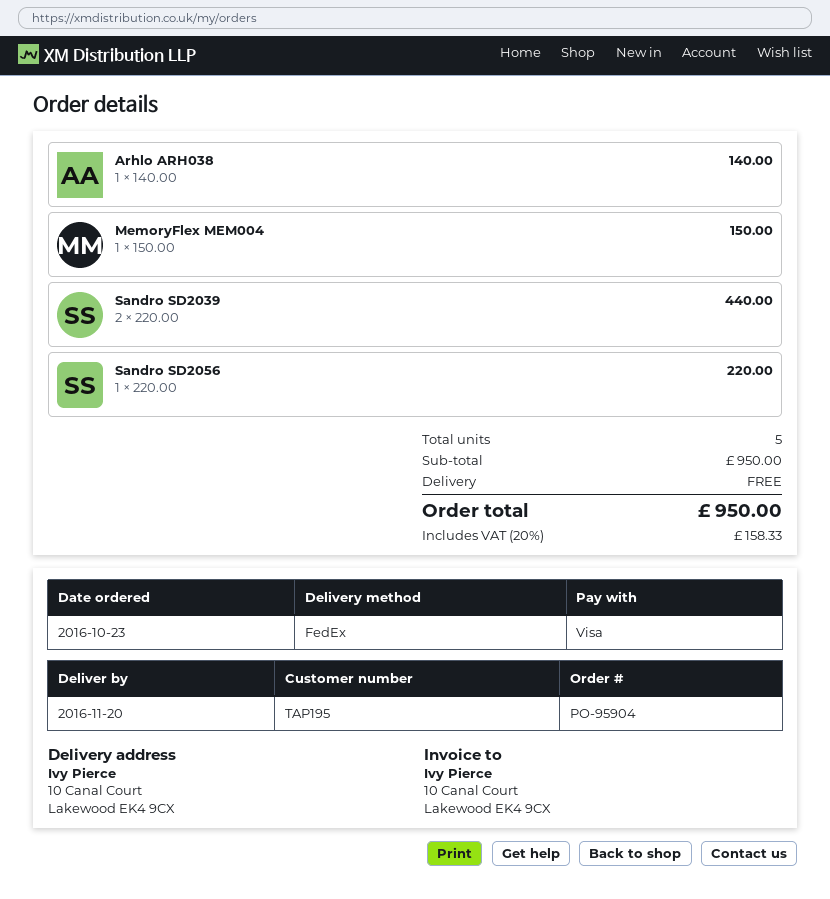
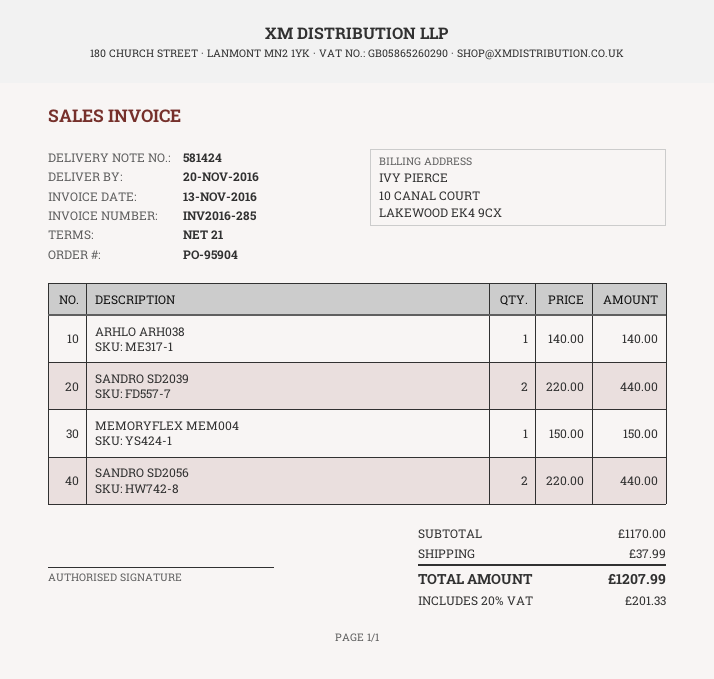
Sandro SD2056: 1 x 220.00 = 220.00 -> 2 x 220.00 = 440.00
subtotal: 950.00 -> 1170.00
shipping: 0.00 -> 37.99
tax: 20% = 158.33 -> 20% = 201.33
total: 950.00 -> 1207.99

